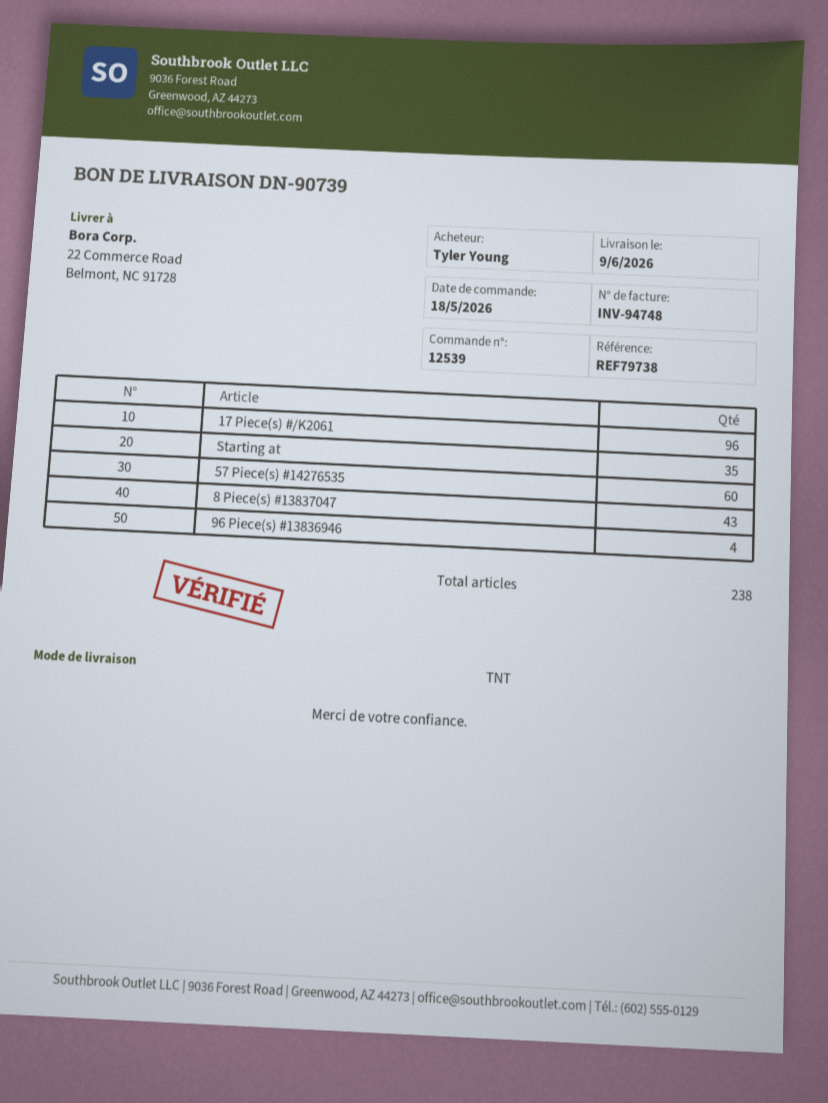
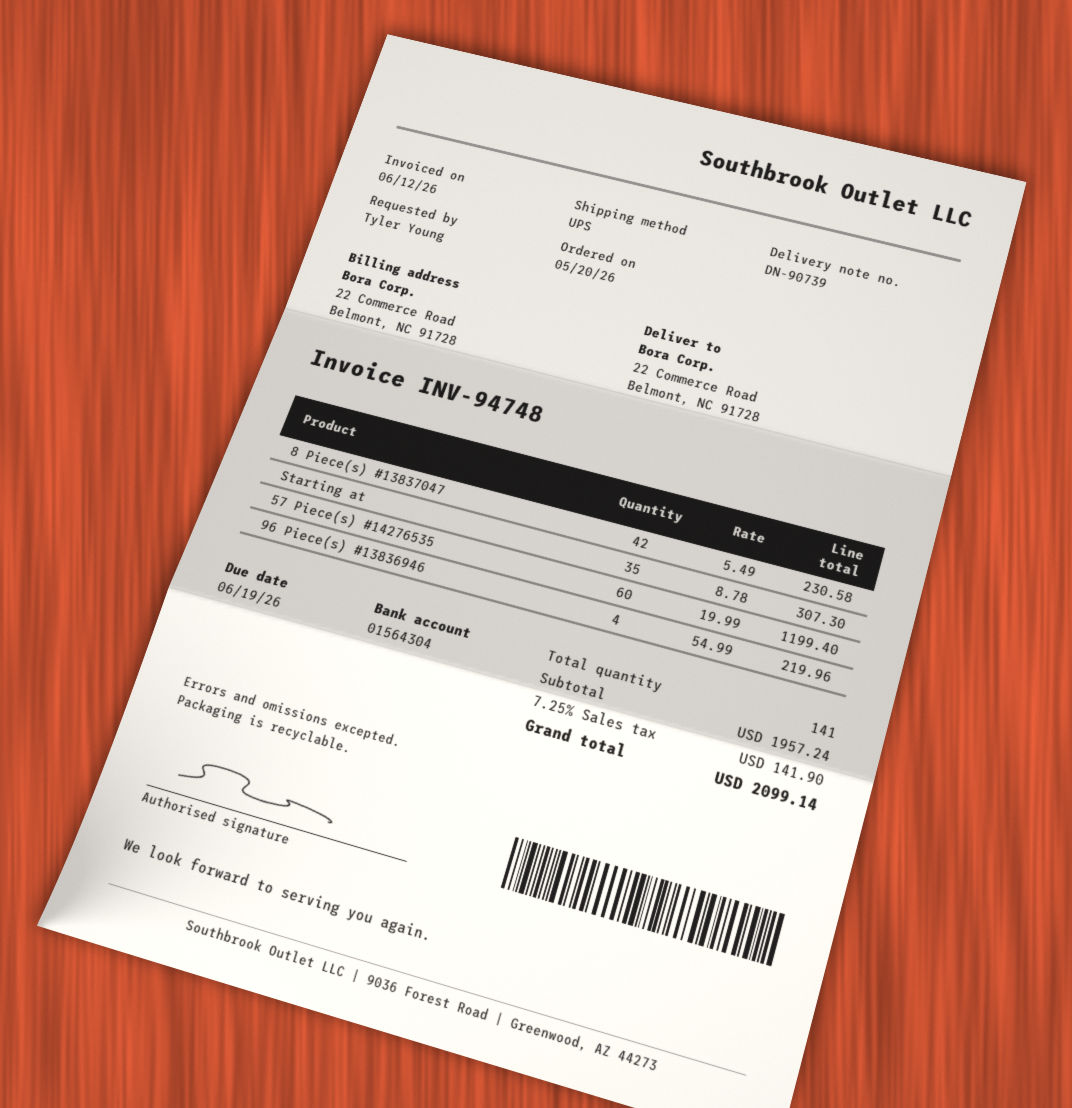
order date: 2026-05-18 -> 2026-05-20
shipping method: TNT -> UPS
17 Piece(s) #/K2061: 96 -> none
8 Piece(s) #13837047: 43 -> 42
total quantity: 238 -> 141

